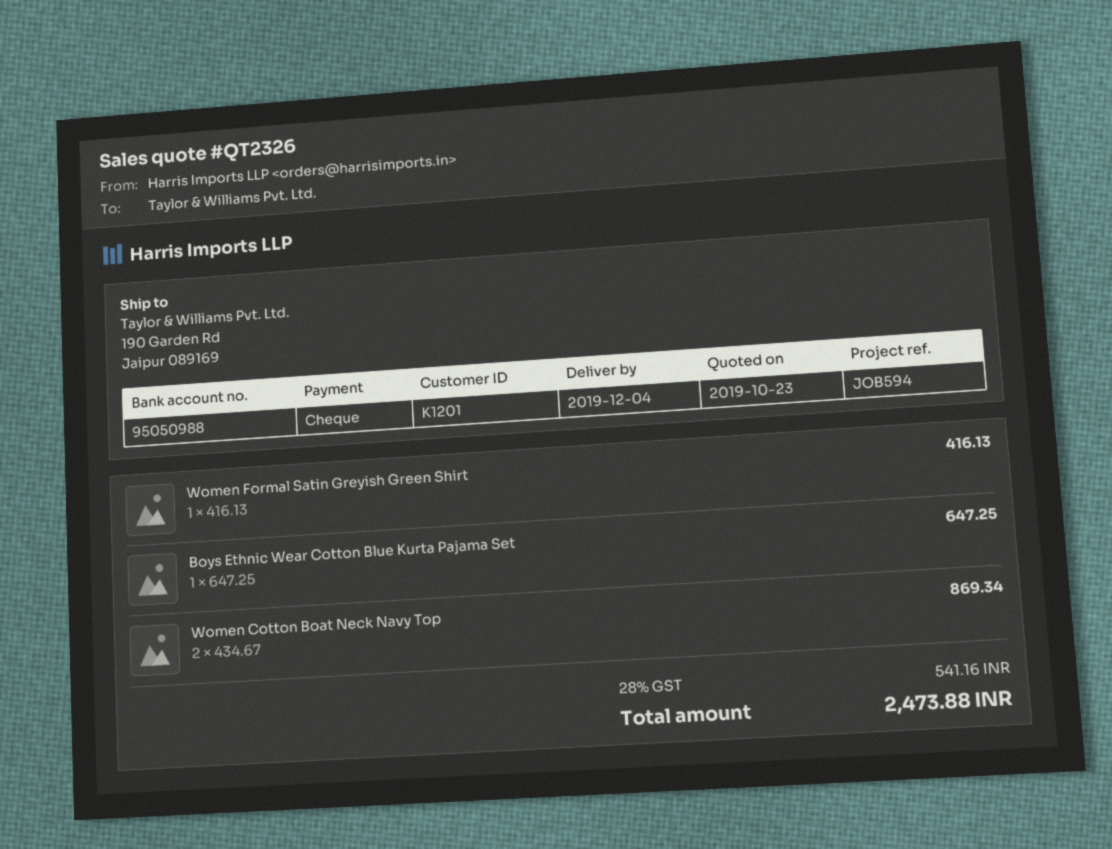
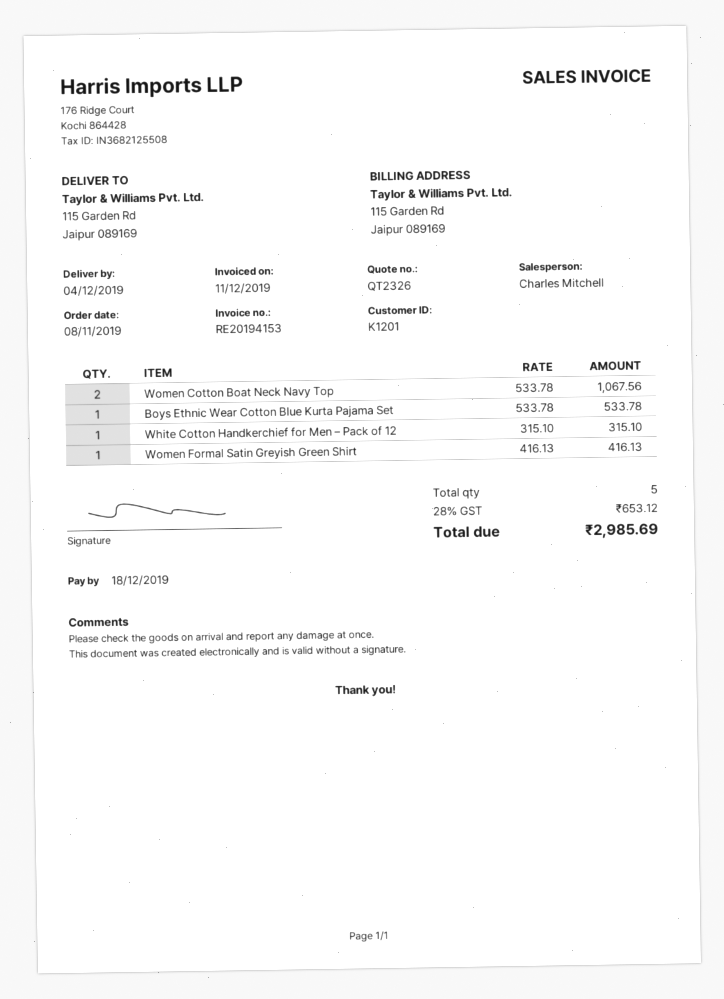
ship to: 190 Garden Rd, Jaipur 089169 -> 115 Garden Rd, Jaipur 089169
Boys Ethnic Wear Cotton Blue Kurta Pajama Set: 1 x 647.25 = 647.25 -> 1 x 533.78 = 533.78
Women Cotton Boat Neck Navy Top: 2 x 434.67 = 869.34 -> 2 x 533.78 = 1067.56
White Cotton Handkerchief for Men – Pack of 12: none -> 1 x 315.10 = 315.10
tax: 28% = 541.16 -> 28% = 653.12
total: 2473.88 -> 2985.69

